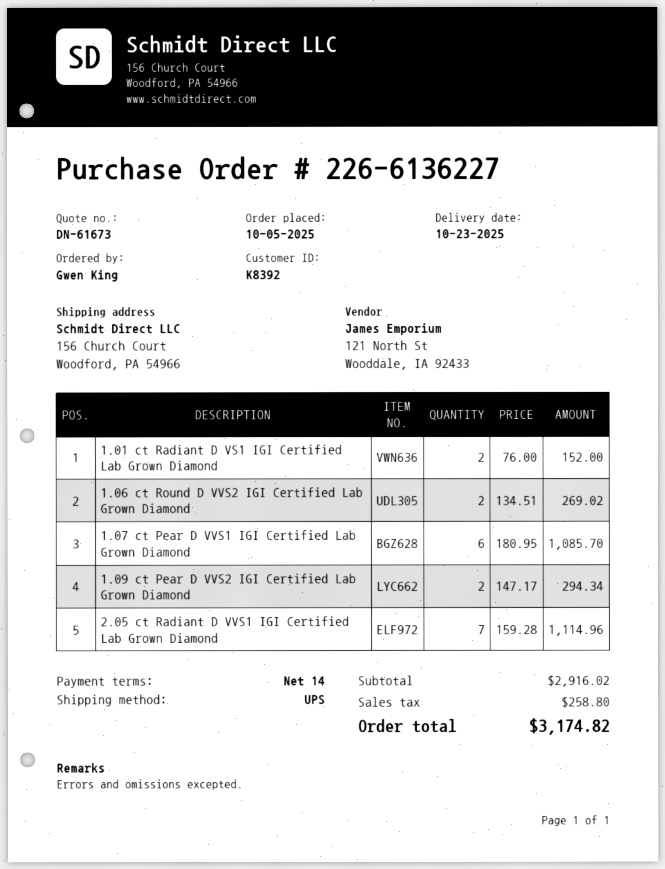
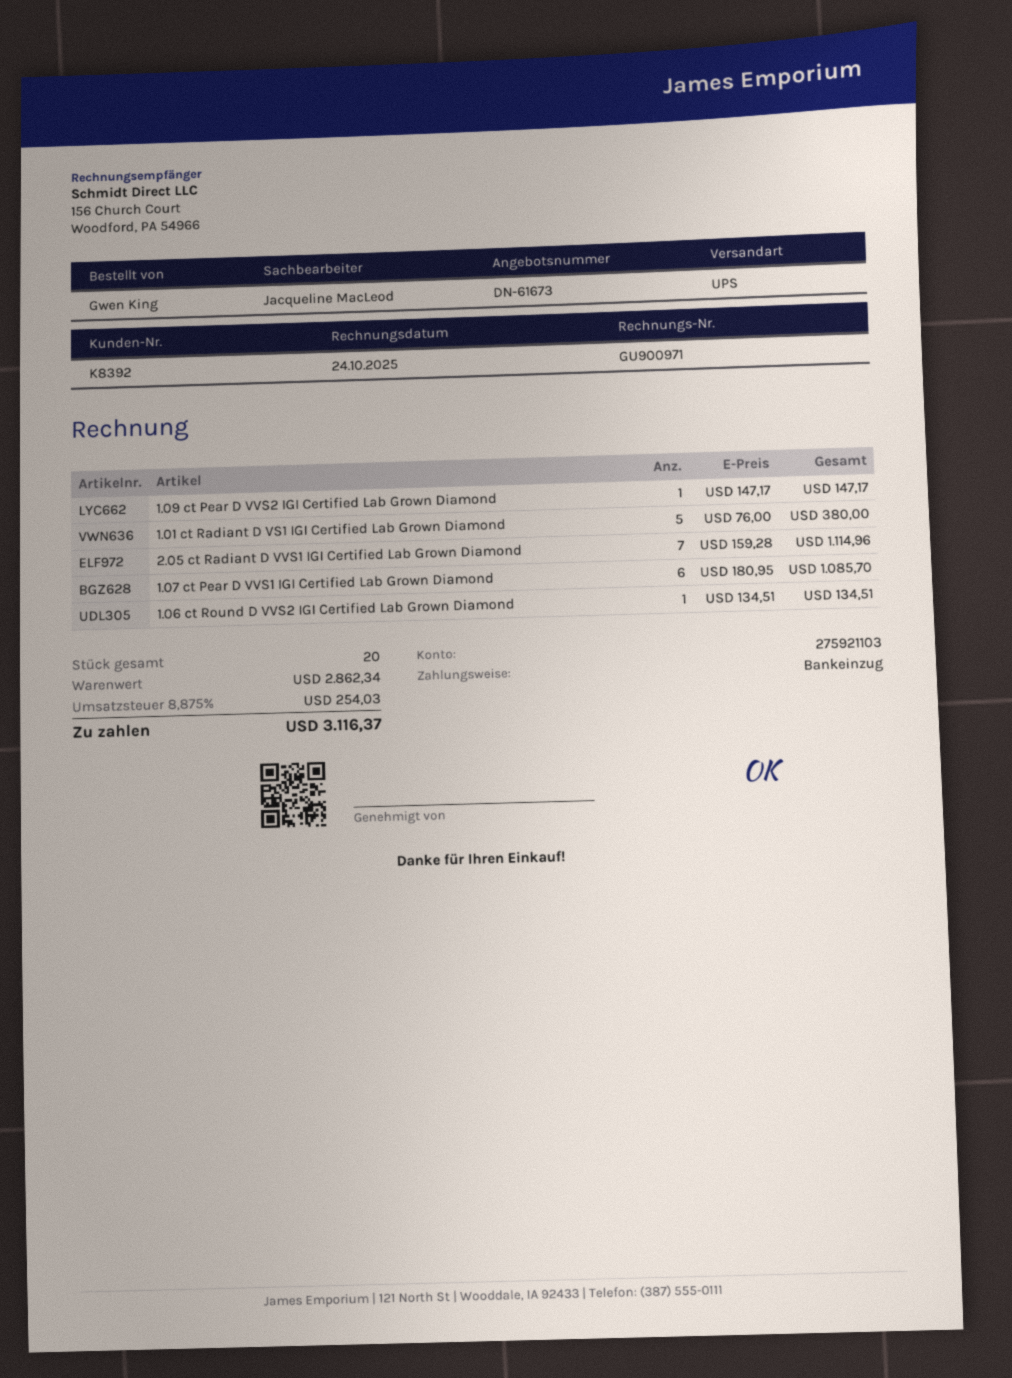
1.01 ct Radiant D VS1 IGI Certified Lab Grown Diamond: 2 x 76.00 = 152.00 -> 5 x 76.00 = 380.00
1.06 ct Round D VVS2 IGI Certified Lab Grown Diamond: 2 x 134.51 = 269.02 -> 1 x 134.51 = 134.51
1.09 ct Pear D VVS2 IGI Certified Lab Grown Diamond: 2 x 147.17 = 294.34 -> 1 x 147.17 = 147.17
subtotal: 2916.02 -> 2862.34
tax: 258.80 -> 254.03
total: 3174.82 -> 3116.37

